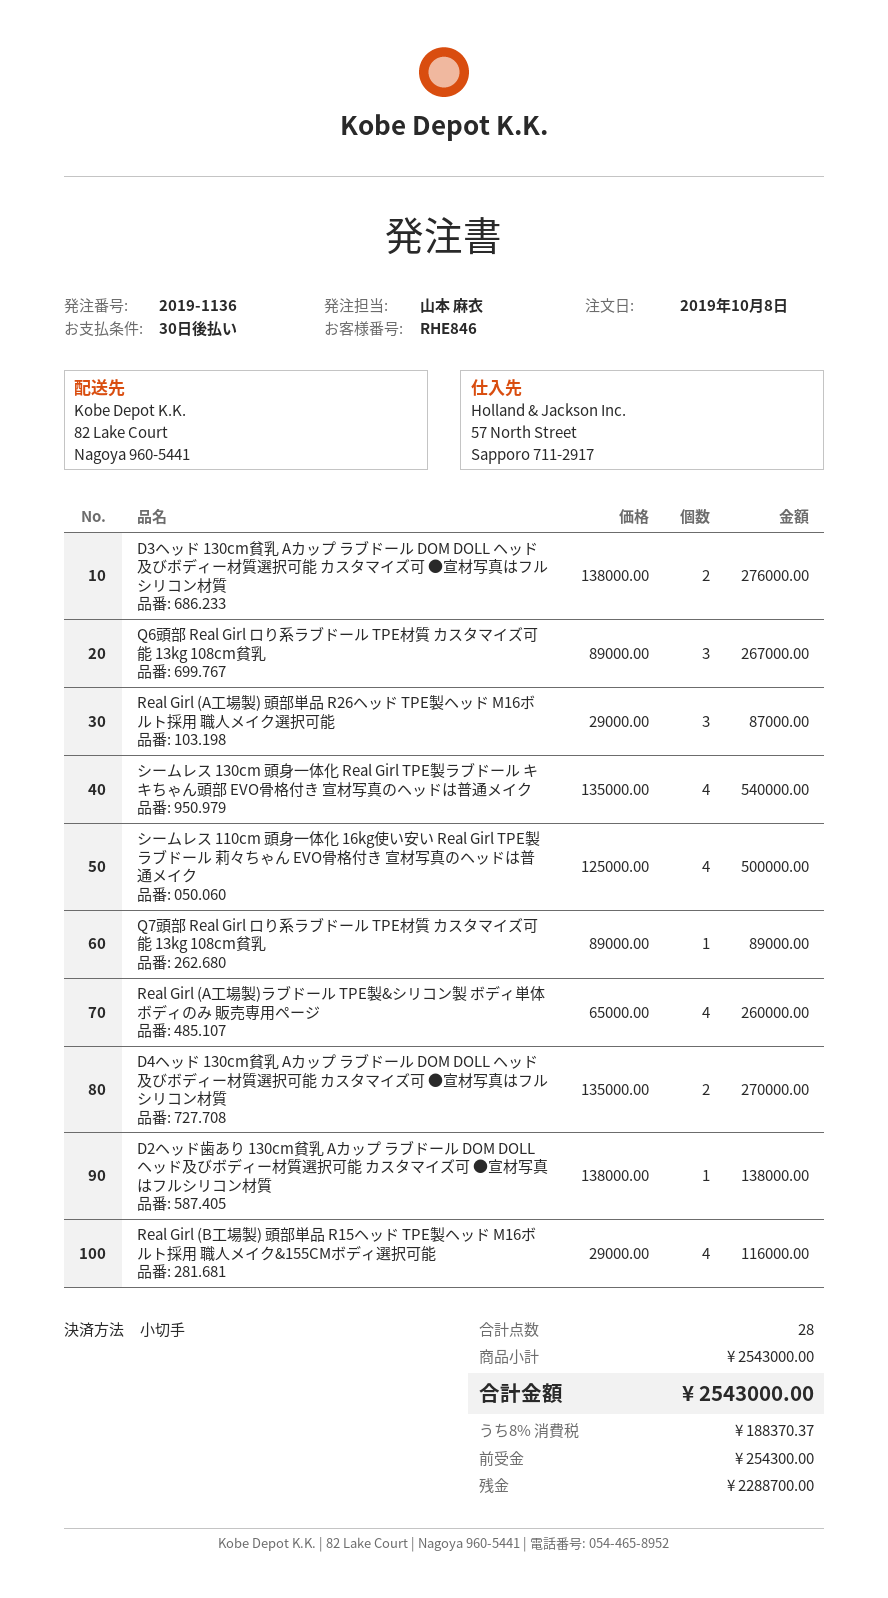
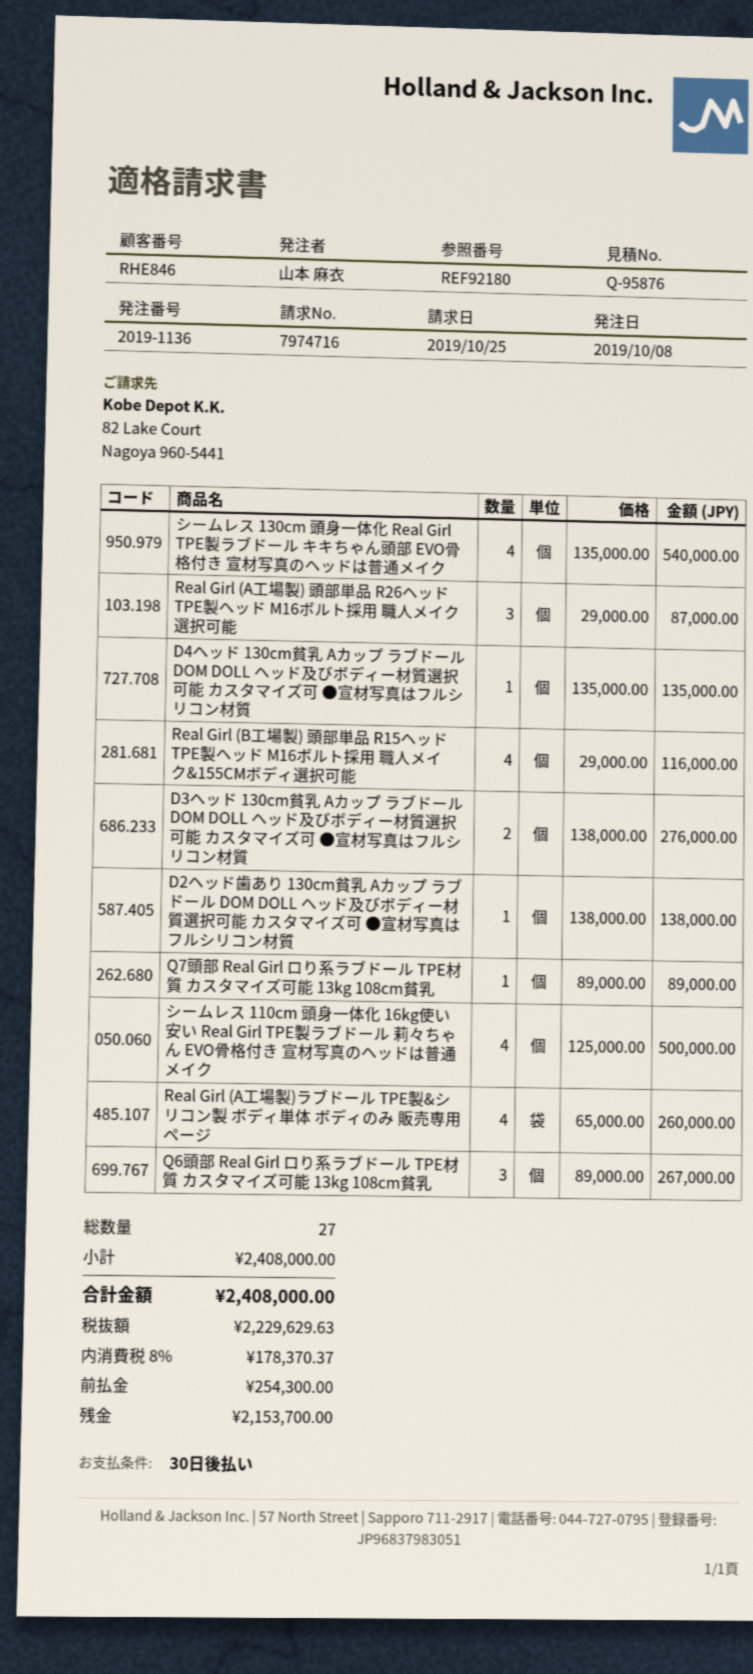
D4ヘッド 130cm貧乳 Aカップ ラブドール DOM DOLL ヘッド及びボディー材質選択可能 カスタマイズ可 ●宣材写真はフルシリコン材質: 2 x 135000.00 = 270000.00 -> 1 x 135000.00 = 135000.00
total quantity: 28 -> 27
subtotal: 2543000.00 -> 2408000.00
tax: 8% = 188370.37 -> 8% = 178370.37
total: 2543000.00 -> 2408000.00
balance: 2288700.00 -> 2153700.00

